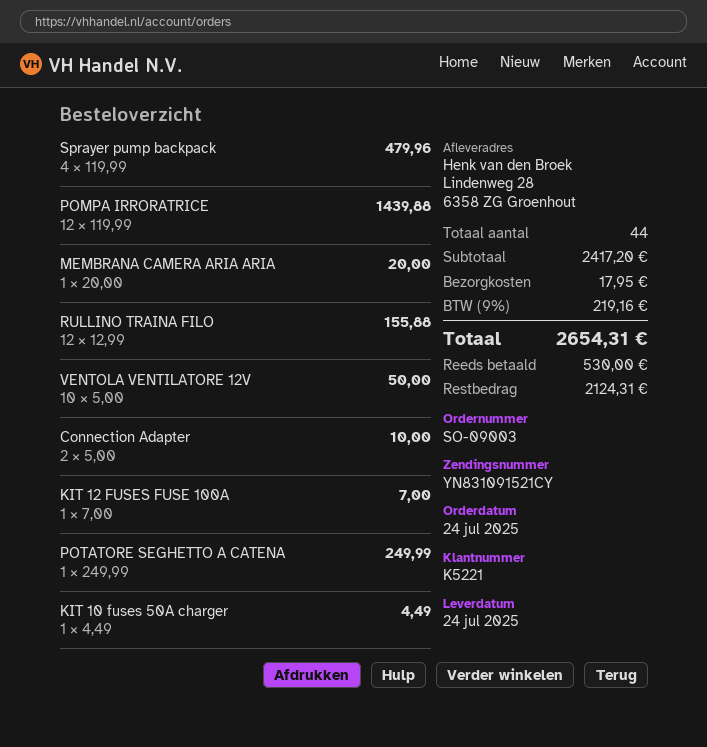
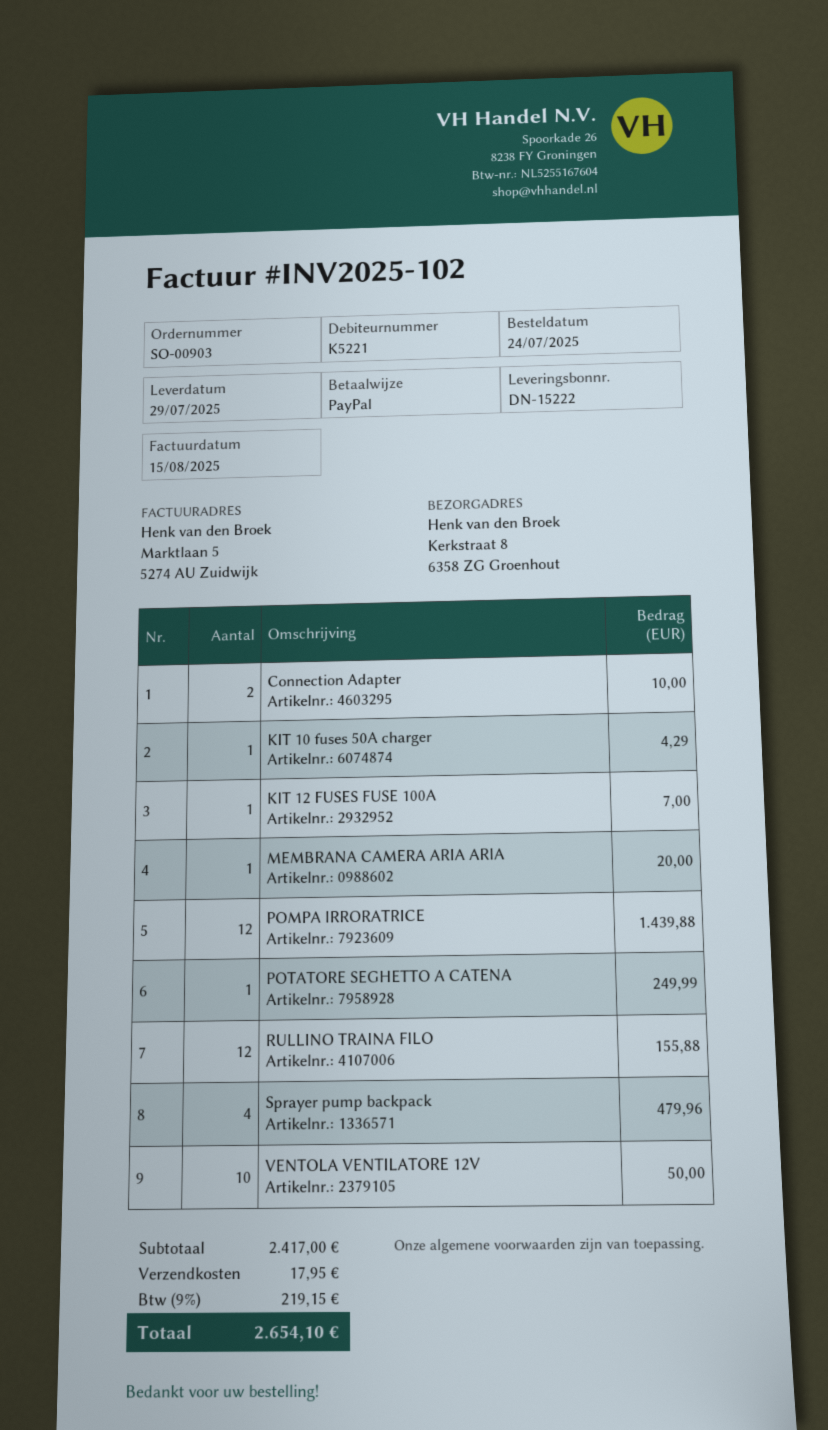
order number: SO-09003 -> SO-00903
delivery date: 2025-07-24 -> 2025-07-29
ship to: Lindenweg 28, 6358 ZG Groenhout -> Kerkstraat 8, 6358 ZG Groenhout
KIT 10 fuses 50A charger: 1 for 4.49 -> 1 for 4.29
subtotal: 2417.20 -> 2417.00
tax: 9% = 219.16 -> 9% = 219.15
total: 2654.31 -> 2654.10

